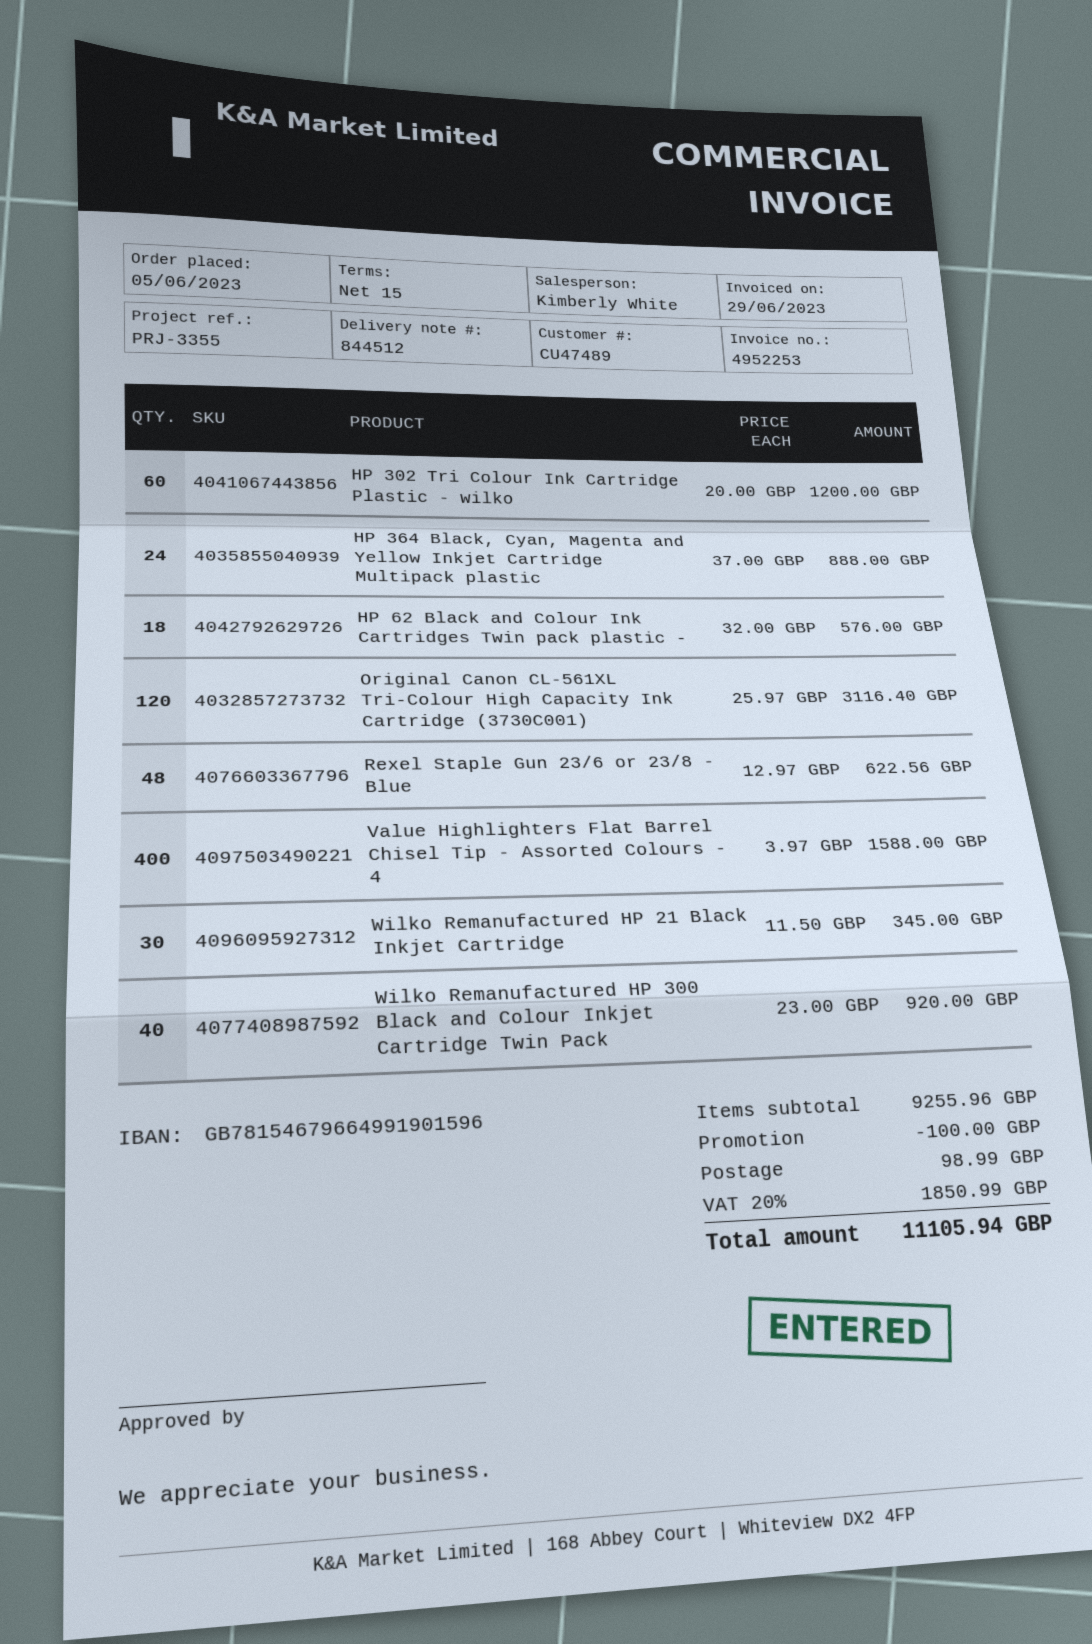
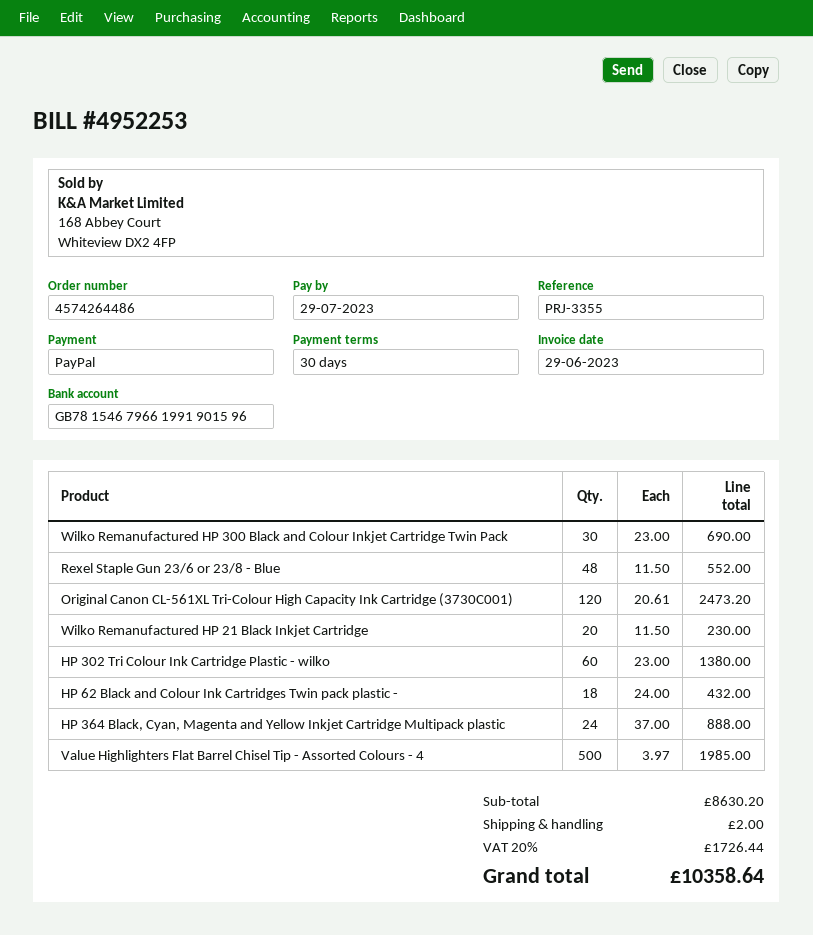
payment terms: 15 days -> 30 days
bank account: GB78154679664991901596 -> GB78154679661991901596
HP 302 Tri Colour Ink Cartridge Plastic - wilko: 60 x 20.00 = 1200.00 -> 60 x 23.00 = 1380.00
HP 62 Black and Colour Ink Cartridges Twin pack plastic -: 18 x 32.00 = 576.00 -> 18 x 24.00 = 432.00
Original Canon CL-561XL Tri-Colour High Capacity Ink Cartridge (3730C001): 120 x 25.97 = 3116.40 -> 120 x 20.61 = 2473.20
Rexel Staple Gun 23/6 or 23/8 - Blue: 48 x 12.97 = 622.56 -> 48 x 11.50 = 552.00
Value Highlighters Flat Barrel Chisel Tip - Assorted Colours - 4: 400 x 3.97 = 1588.00 -> 500 x 3.97 = 1985.00
Wilko Remanufactured HP 21 Black Inkjet Cartridge: 30 x 11.50 = 345.00 -> 20 x 11.50 = 230.00
Wilko Remanufactured HP 300 Black and Colour Inkjet Cartridge Twin Pack: 40 x 23.00 = 920.00 -> 30 x 23.00 = 690.00
subtotal: 9255.96 -> 8630.20
discount: 100.00 -> none
shipping: 98.99 -> 2.00
tax: 20% = 1850.99 -> 20% = 1726.44
total: 11105.94 -> 10358.64

